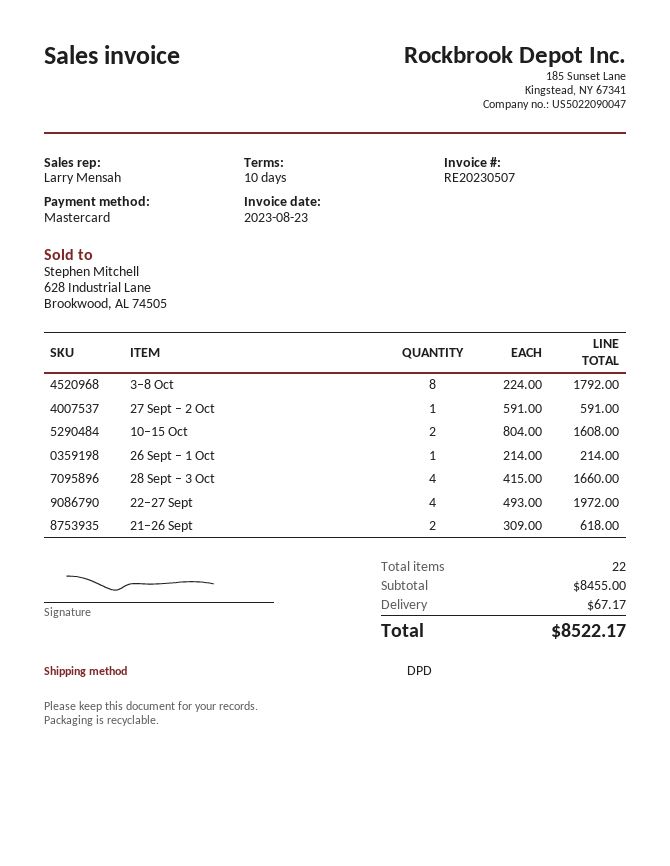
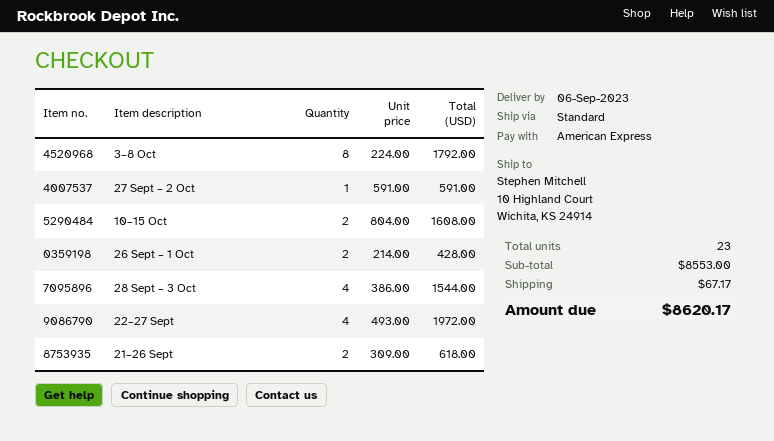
payment method: Mastercard -> American Express
shipping method: DPD -> standard
26 Sept – 1 Oct: 1 x 214.00 = 214.00 -> 2 x 214.00 = 428.00
28 Sept – 3 Oct: 4 x 415.00 = 1660.00 -> 4 x 386.00 = 1544.00
total quantity: 22 -> 23
subtotal: 8455.00 -> 8553.00
total: 8522.17 -> 8620.17

